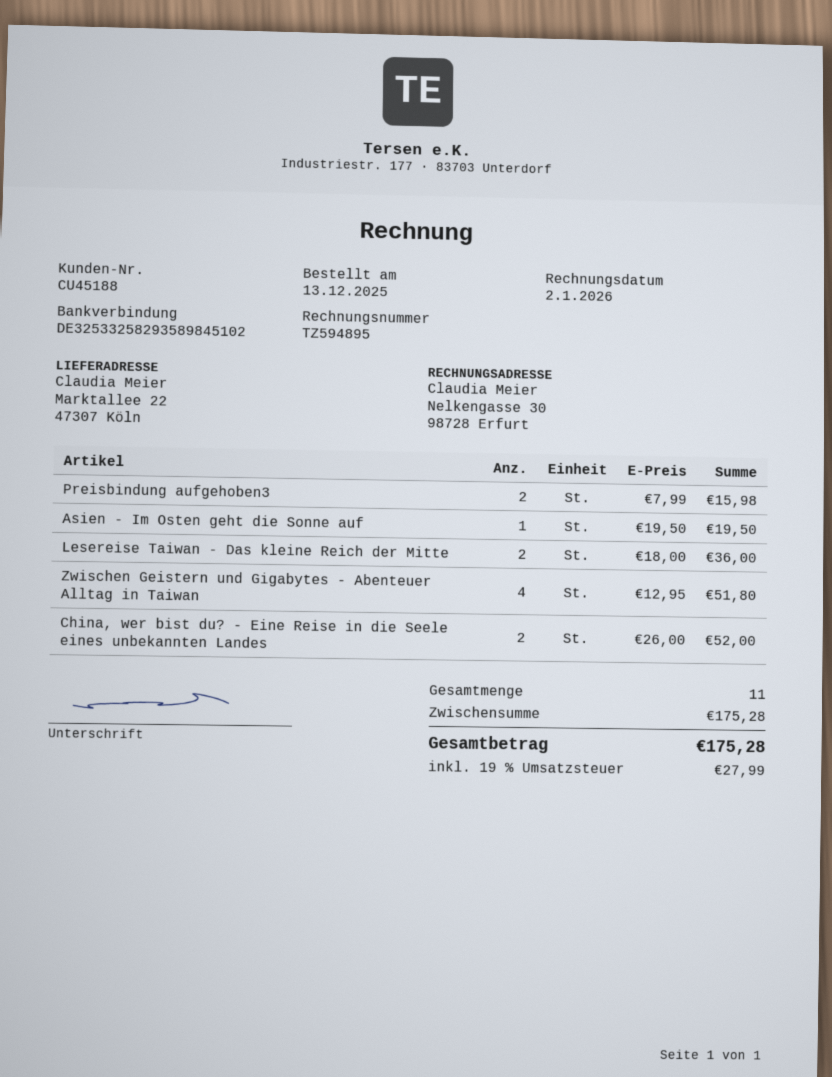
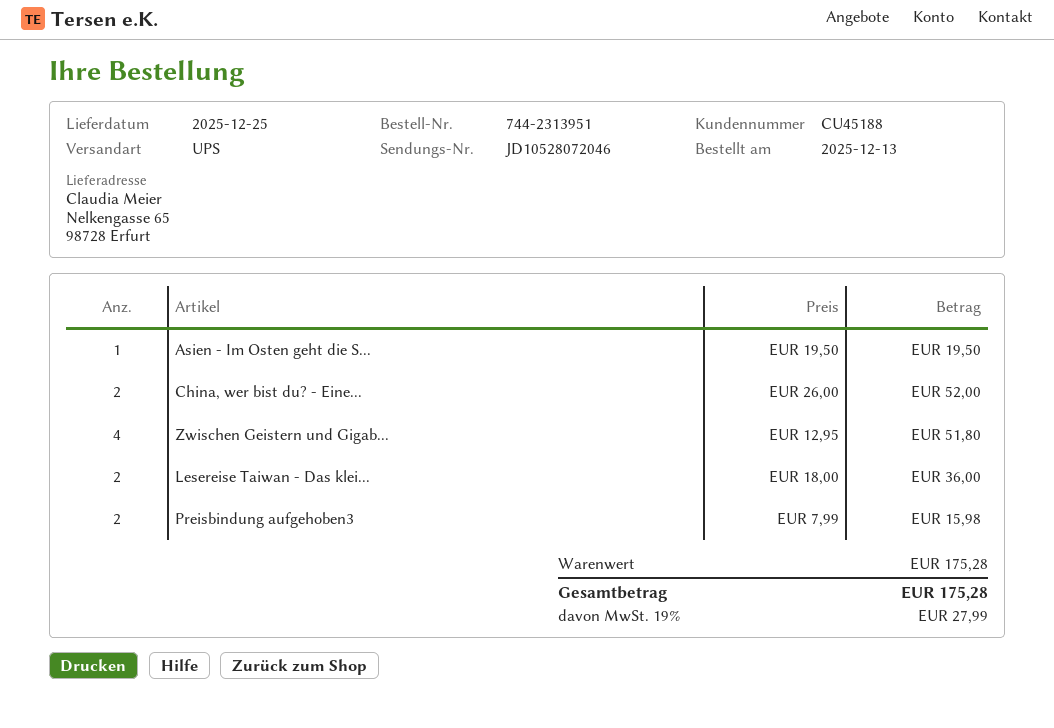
ship to: Marktallee 22, 47307 Köln -> Nelkengasse 65, 98728 Erfurt

